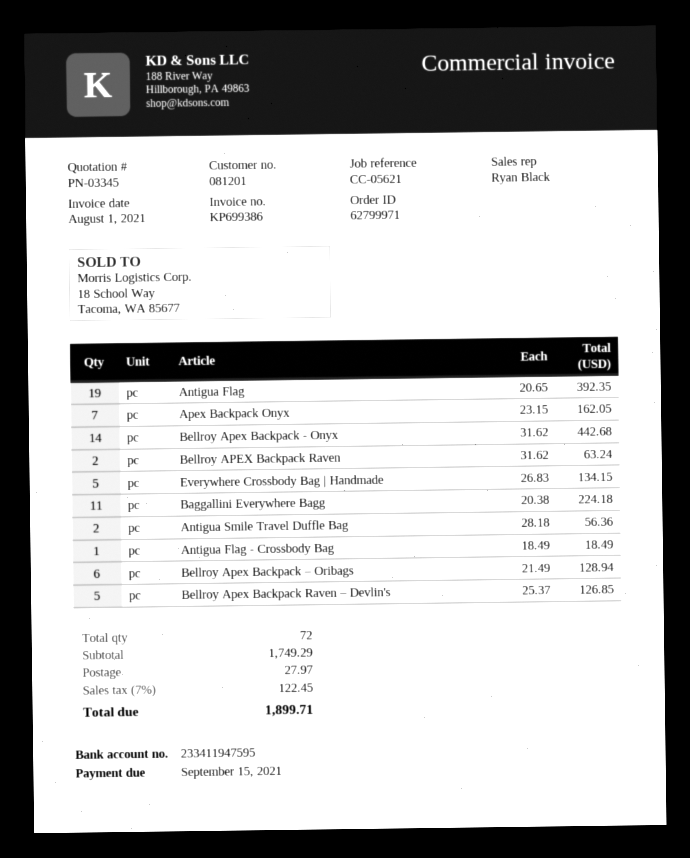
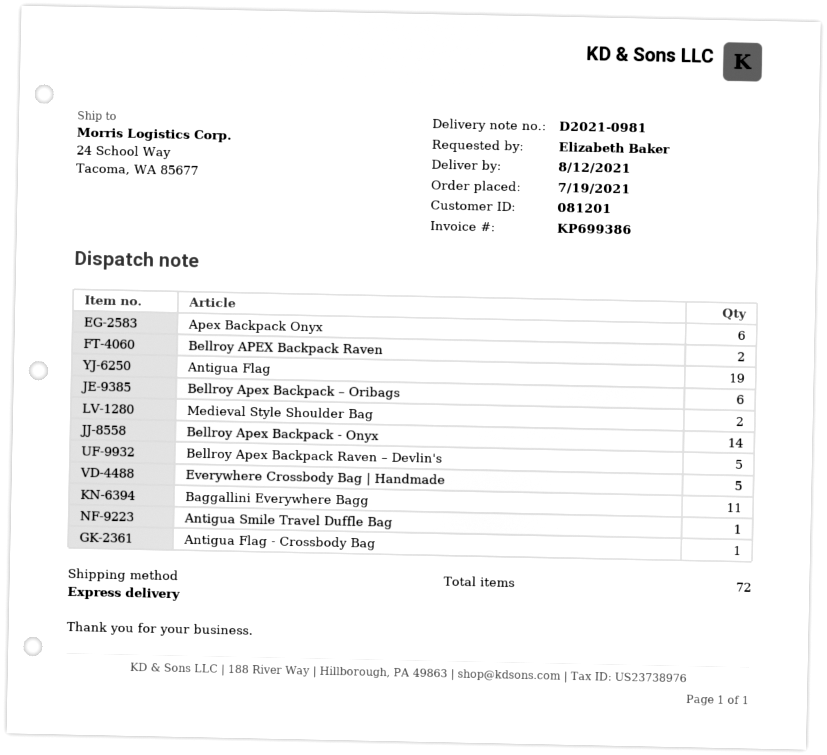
Apex Backpack Onyx: 7 -> 6
Antigua Smile Travel Duffle Bag: 2 -> 1
Medieval Style Shoulder Bag: none -> 2

